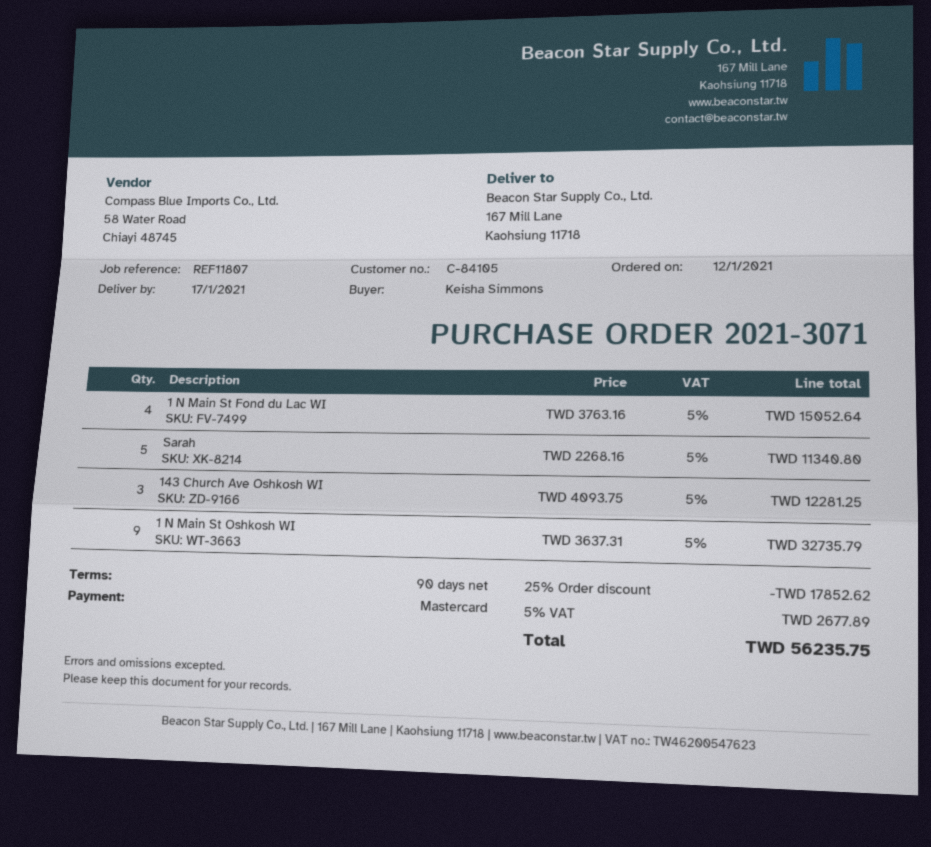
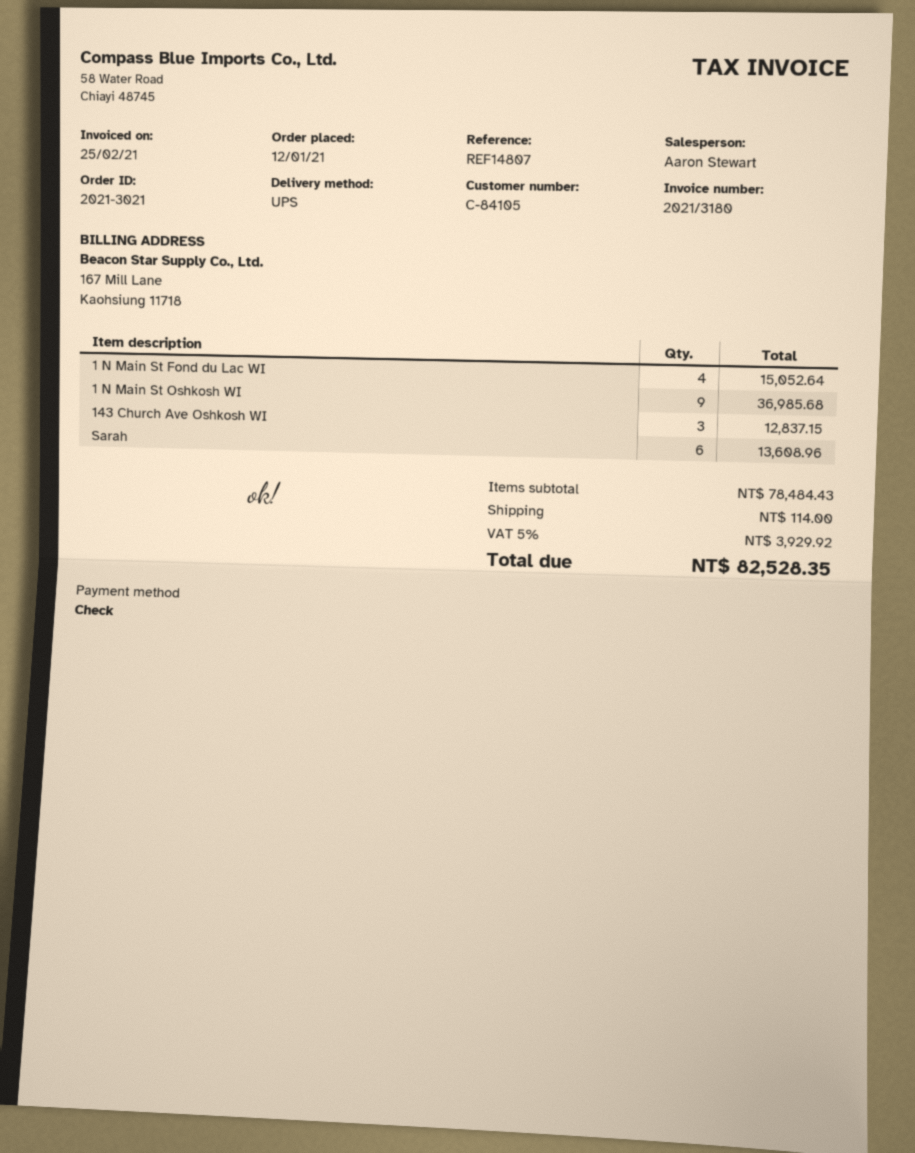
order number: 2021-3071 -> 2021-3021
reference: REF11807 -> REF14807
payment method: Mastercard -> cheque
Sarah: 5 for 11340.80 -> 6 for 13608.96
143 Church Ave Oshkosh WI: 3 for 12281.25 -> 3 for 12837.15
1 N Main St Oshkosh WI: 9 for 32735.79 -> 9 for 36985.68
discount: 25% = 17852.62 -> none
shipping: none -> 114.00
tax: 5% = 2677.89 -> 5% = 3929.92
total: 56235.75 -> 82528.35

